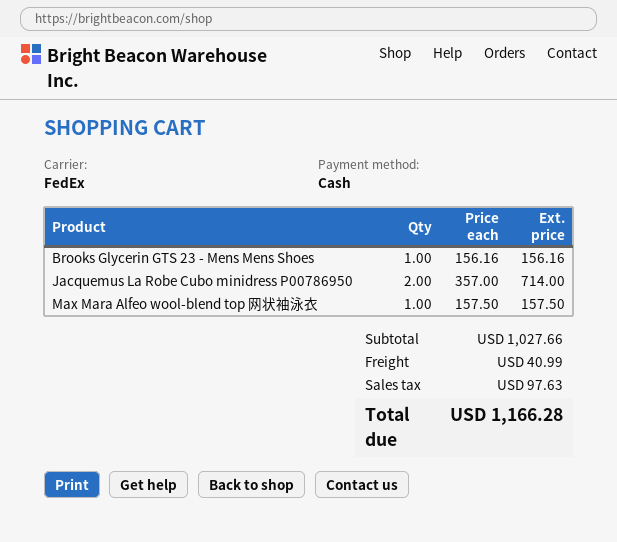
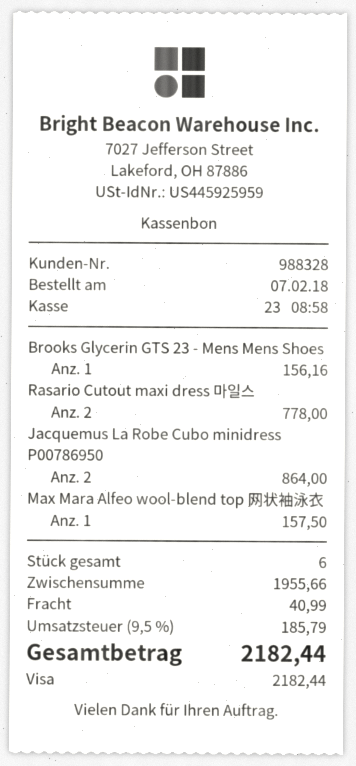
payment method: cash -> Visa
Jacquemus La Robe Cubo minidress P00786950: 2 for 714.00 -> 2 for 864.00
Rasario Cutout maxi dress 마일스: none -> 2 for 778.00
subtotal: 1027.66 -> 1955.66
tax: 97.63 -> 185.79
total: 1166.28 -> 2182.44

